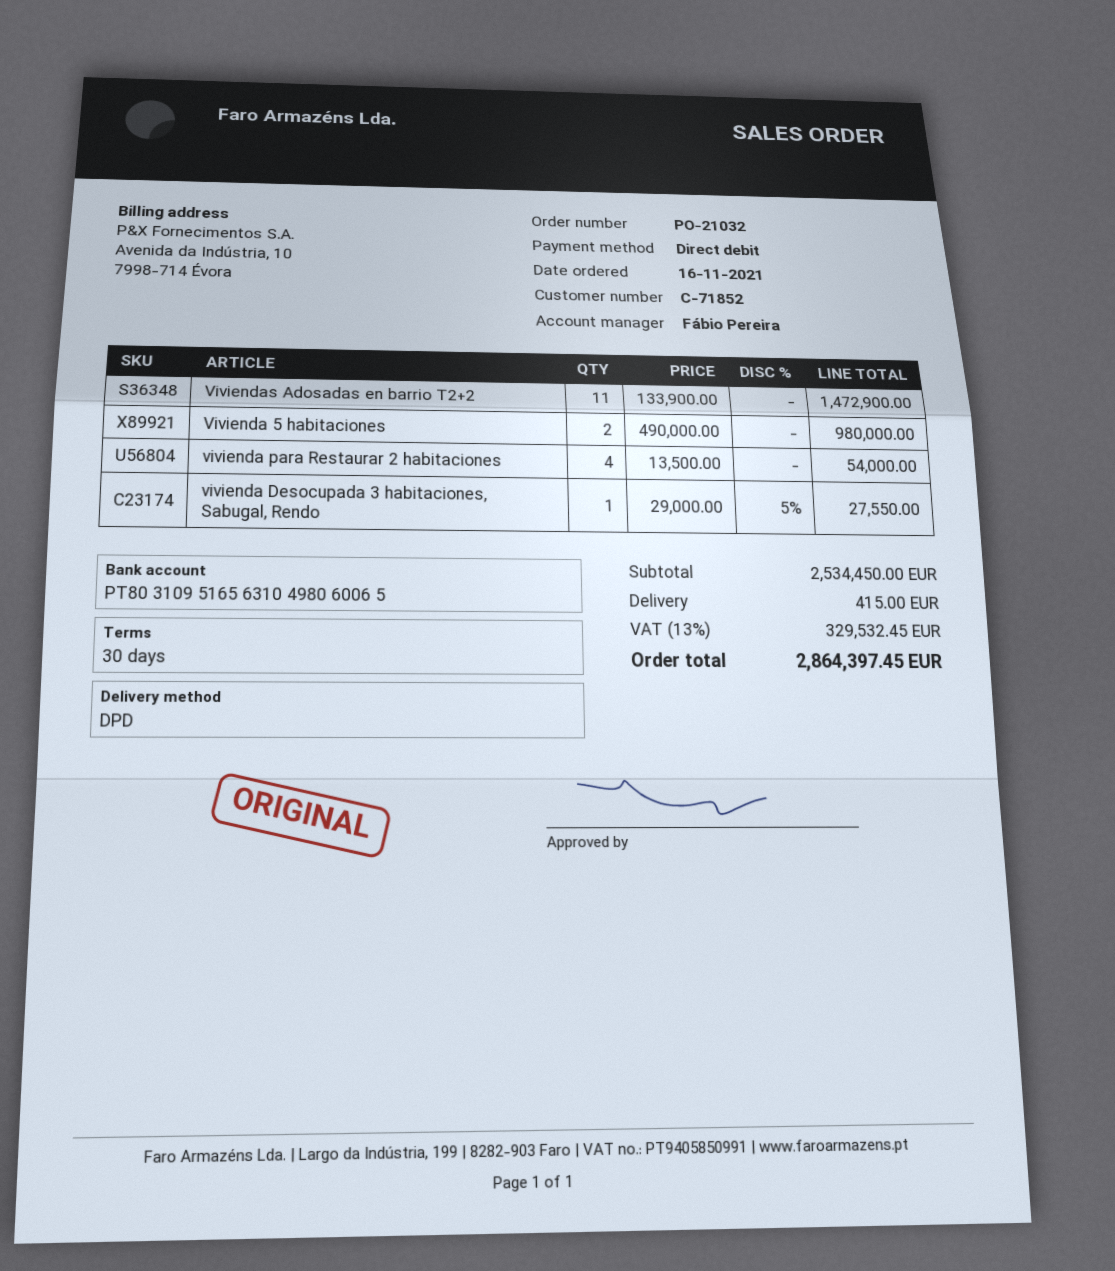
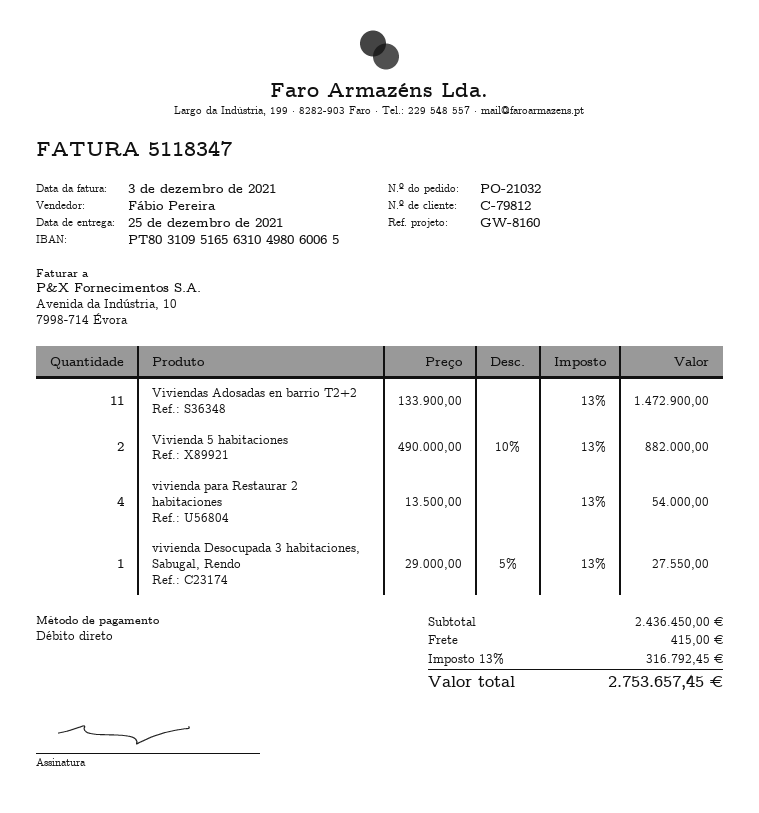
customer number: C-71852 -> C-79812
Vivienda 5 habitaciones: 2 x 490000.00 = 980000.00 -> 2 x 490000.00 - 10% = 882000.00
subtotal: 2534450.00 -> 2436450.00
tax: 13% = 329532.45 -> 13% = 316792.45
total: 2864397.45 -> 2753657.45

